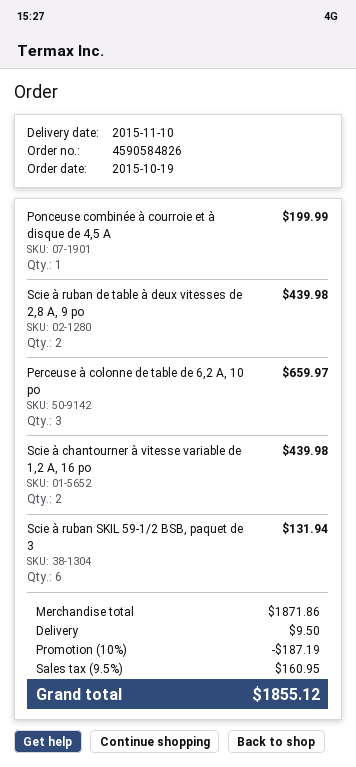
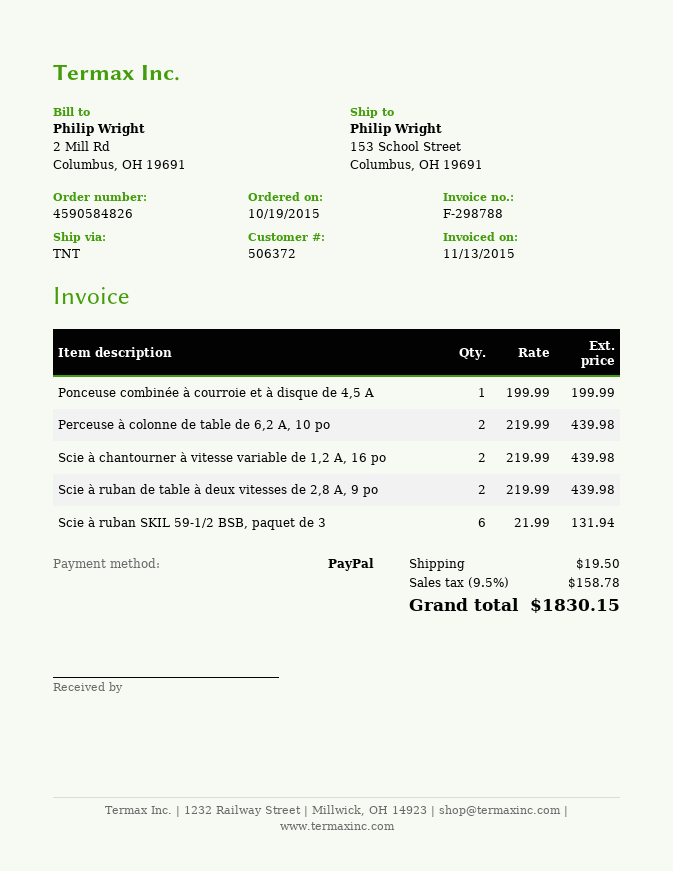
Perceuse à colonne de table de 6,2 A, 10 po: 3 for 659.97 -> 2 for 439.98
discount: 10% = 187.19 -> none
shipping: 9.50 -> 19.50
tax: 9.5% = 160.95 -> 9.5% = 158.78
total: 1855.12 -> 1830.15

